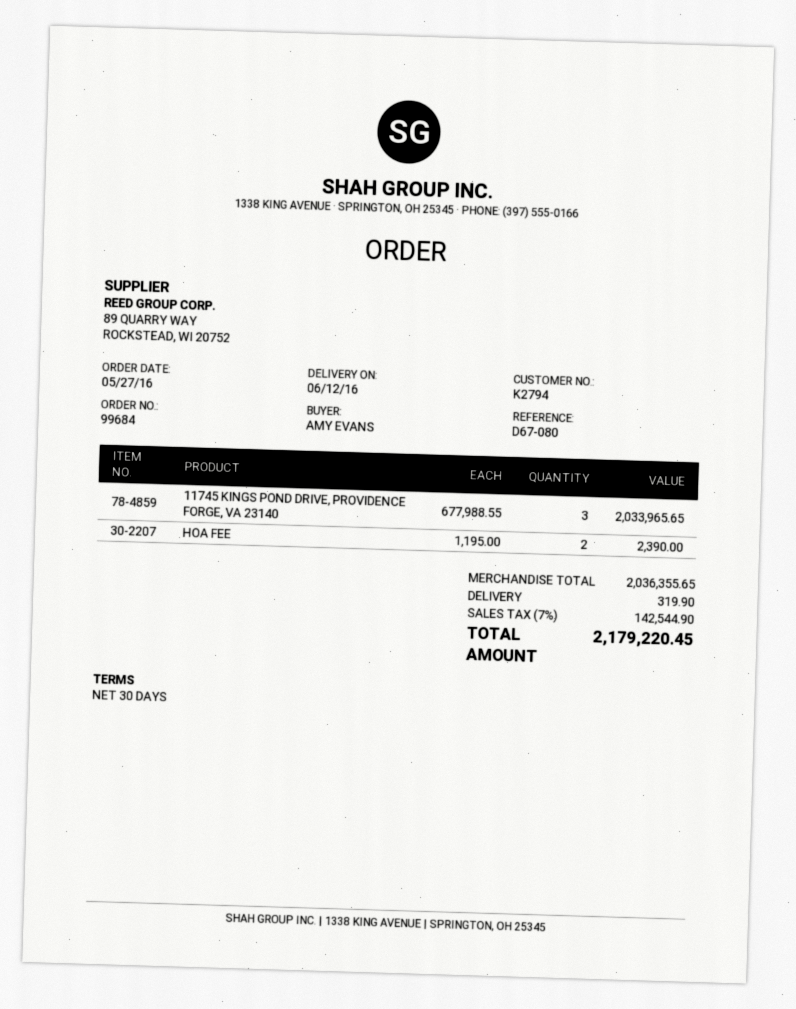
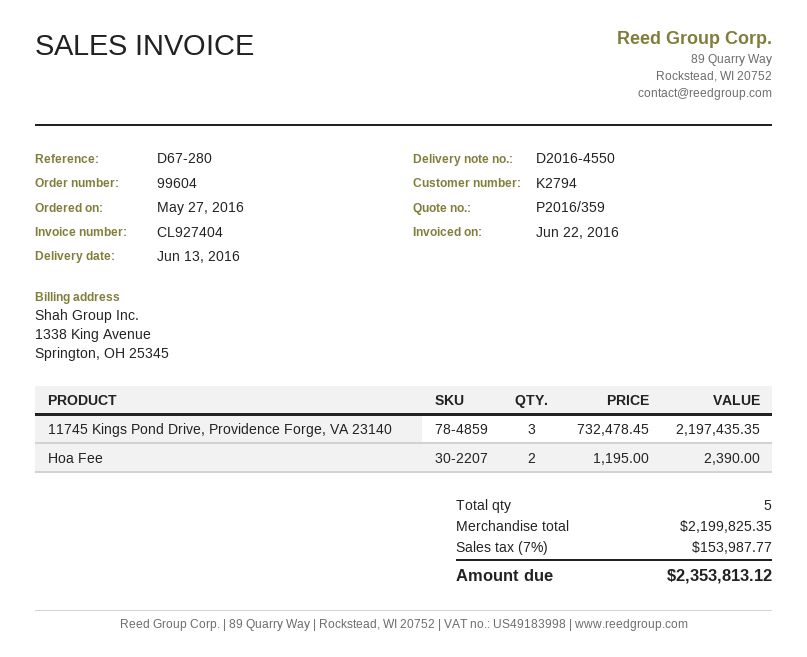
order number: 99684 -> 99604
delivery date: 2016-06-12 -> 2016-06-13
reference: D67-080 -> D67-280
11745 KINGS POND DRIVE, PROVIDENCE FORGE, VA 23140: 3 x 677988.55 = 2033965.65 -> 3 x 732478.45 = 2197435.35
subtotal: 2036355.65 -> 2199825.35
shipping: 319.90 -> none
tax: 7% = 142544.90 -> 7% = 153987.77
total: 2179220.45 -> 2353813.12

